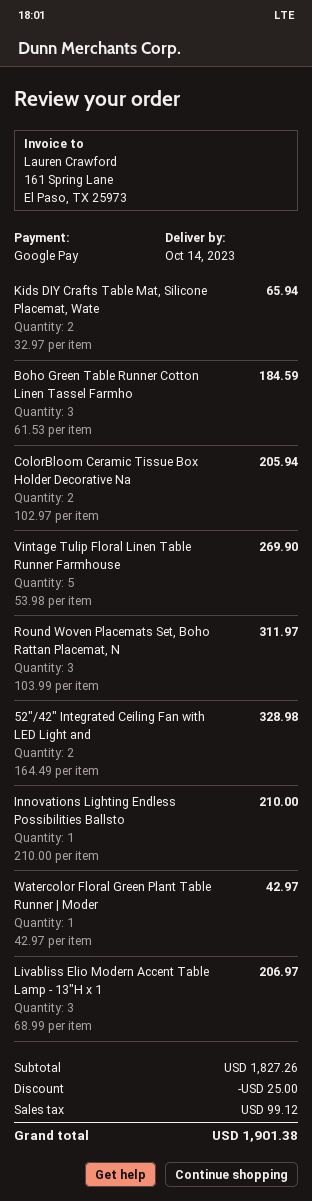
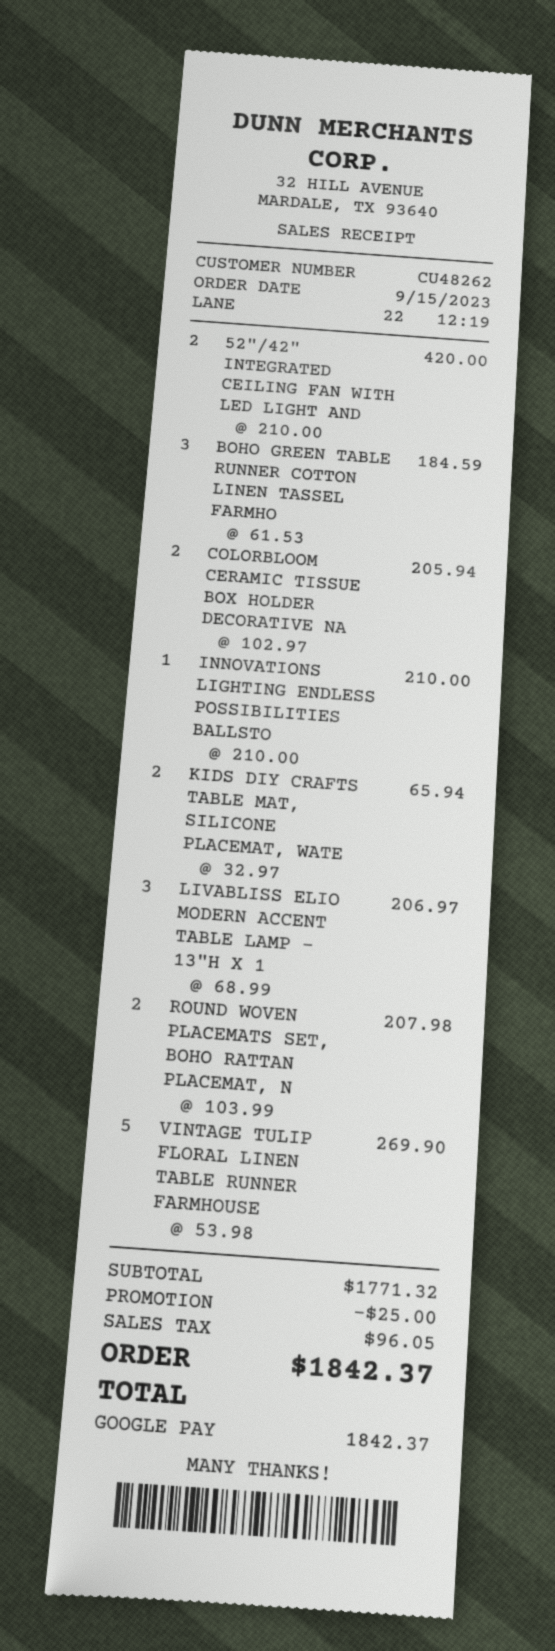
Round Woven Placemats Set, Boho Rattan Placemat, N: 3 x 103.99 = 311.97 -> 2 x 103.99 = 207.98
52"/42" Integrated Ceiling Fan with LED Light and: 2 x 164.49 = 328.98 -> 2 x 210.00 = 420.00
Watercolor Floral Green Plant Table Runner | Moder: 1 x 42.97 = 42.97 -> none
subtotal: 1827.26 -> 1771.32
tax: 99.12 -> 96.05
total: 1901.38 -> 1842.37

